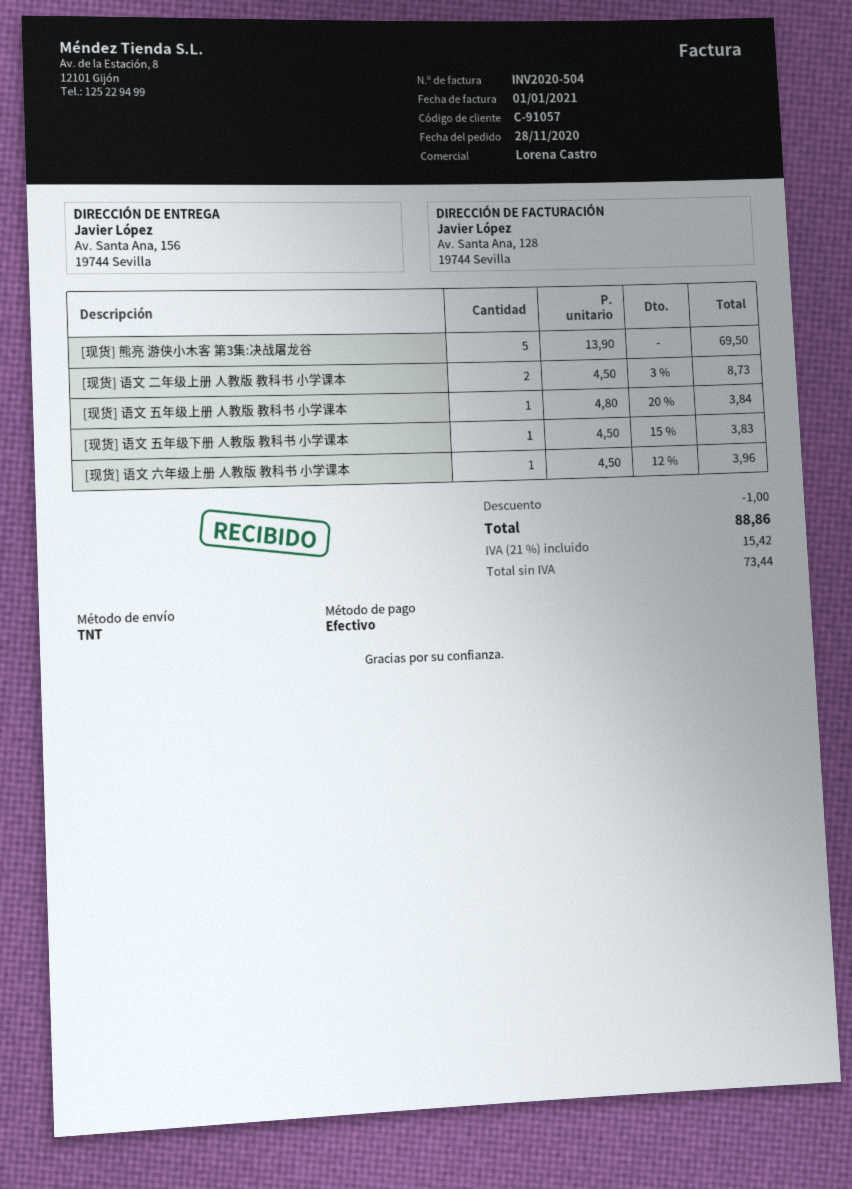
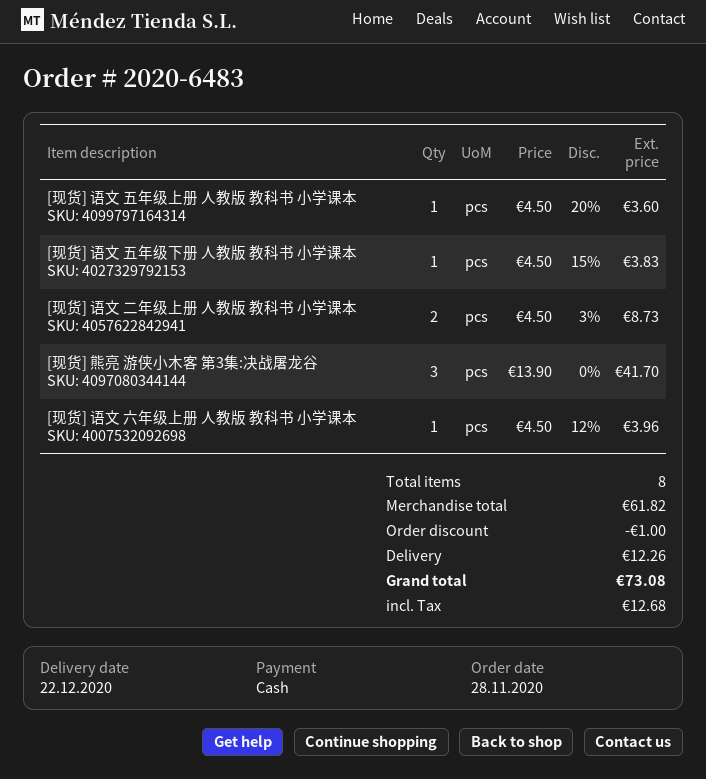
[现货] 熊亮 游侠小木客 第3集:决战屠龙谷: 5 x 13.90 = 69.50 -> 3 x 13.90 = 41.70
[现货] 语文 五年级上册 人教版 教科书 小学课本: 1 x 4.80 - 20% = 3.84 -> 1 x 4.50 - 20% = 3.60
shipping: none -> 12.26
tax: 15.42 -> 12.68
total: 88.86 -> 73.08

